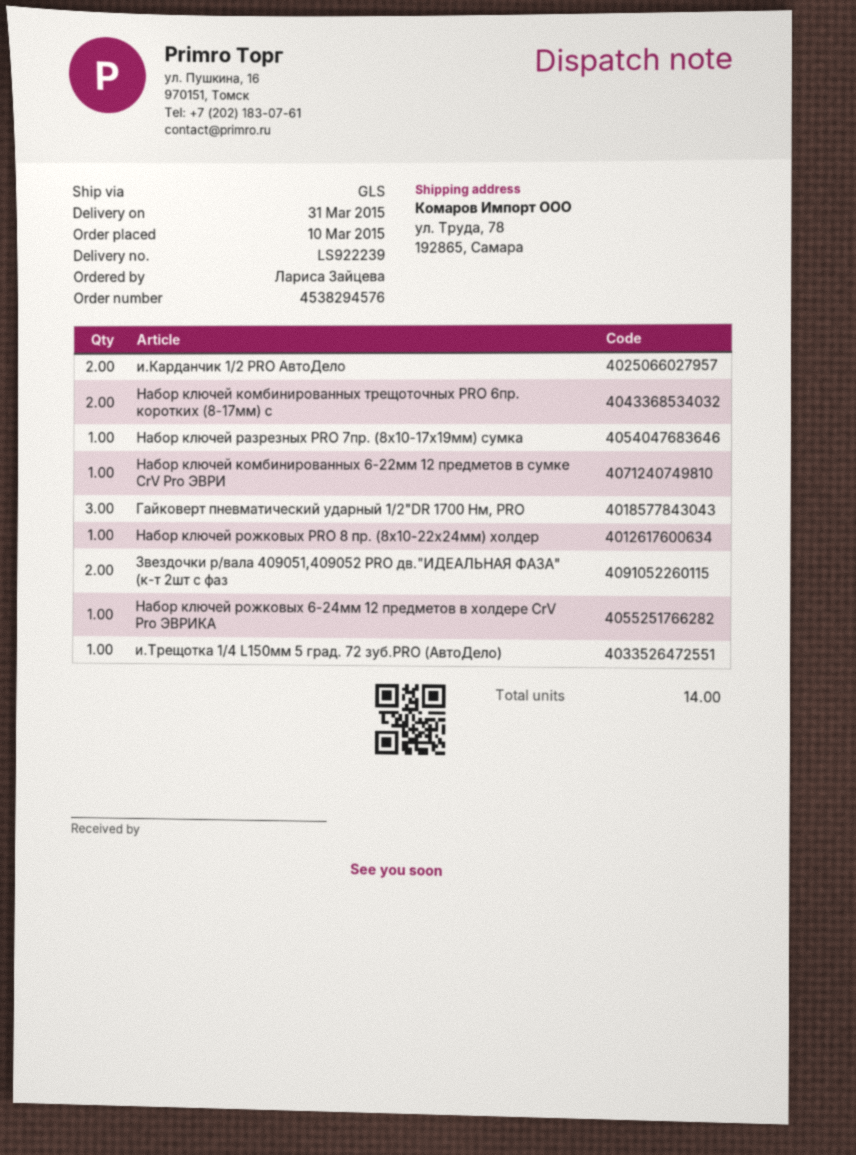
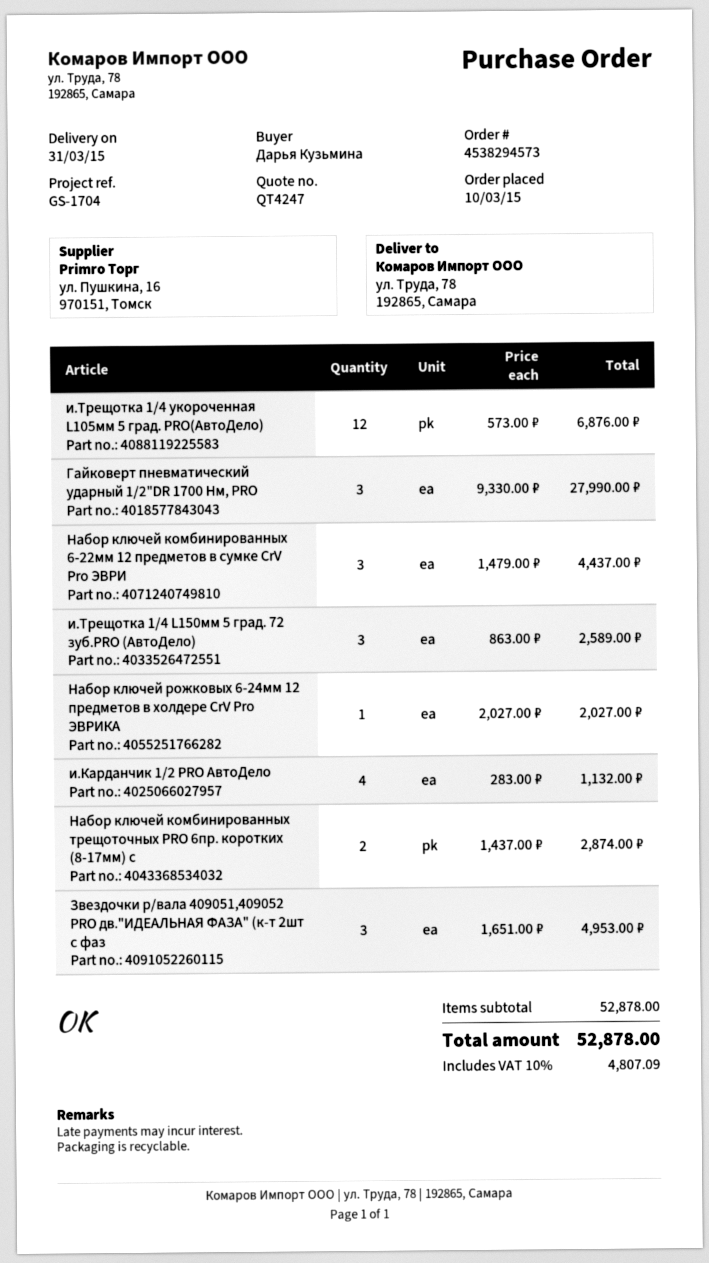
order number: 4538294576 -> 4538294573
ordered by: Лариса Зайцева -> Дарья Кузьмина
и.Карданчик 1/2 PRO АвтоДело: 2 -> 4
Набор ключей разрезных PRO 7пр. (8x10-17x19мм) сумка: 1 -> none
Набор ключей комбинированных 6-22мм 12 предметов в сумке CrV Pro ЭВРИ: 1 -> 3
Набор ключей рожковых PRO 8 пр. (8х10-22х24мм) холдер: 1 -> none
Звездочки р/вала 409051,409052 PRO дв."ИДЕАЛЬНАЯ ФАЗА" (к-т 2шт с фаз: 2 -> 3
и.Трещотка 1/4 L150мм 5 град. 72 зуб.PRO (АвтоДело): 1 -> 3
и.Трещотка 1/4 укороченная L105мм 5 град. PRO(АвтоДело): none -> 12

